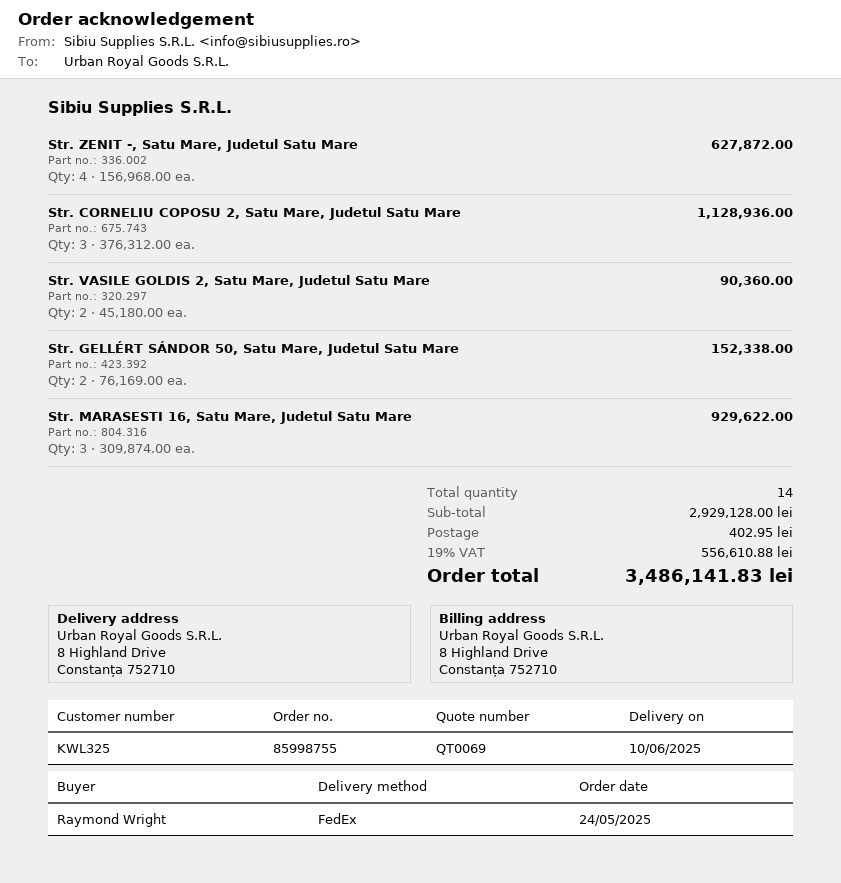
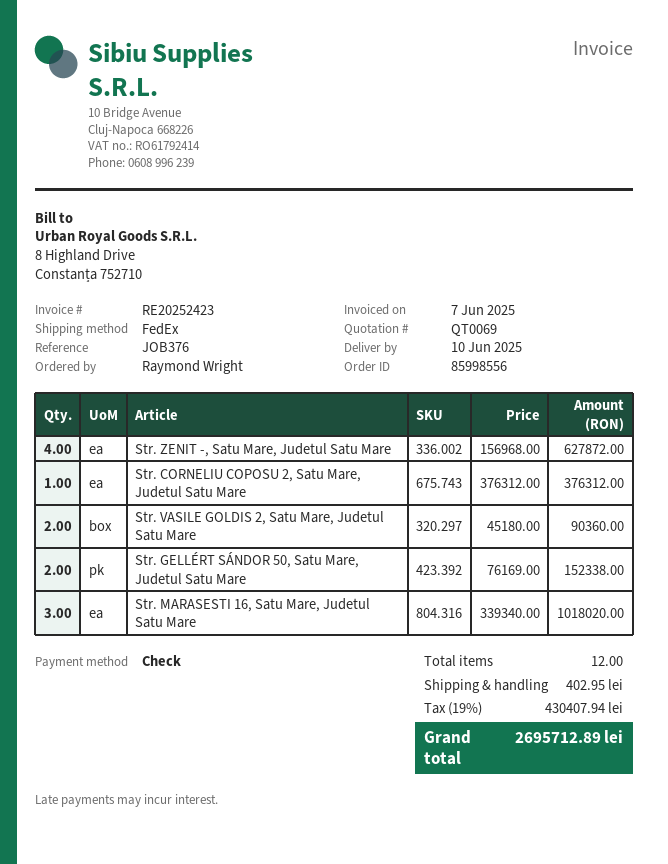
order number: 85998755 -> 85998556
Str. CORNELIU COPOSU 2, Satu Mare, Judetul Satu Mare: 3 x 376312.00 = 1128936.00 -> 1 x 376312.00 = 376312.00
Str. MARASESTI 16, Satu Mare, Judetul Satu Mare: 3 x 309874.00 = 929622.00 -> 3 x 339340.00 = 1018020.00
total quantity: 14 -> 12
tax: 19% = 556610.88 -> 19% = 430407.94
total: 3486141.83 -> 2695712.89

